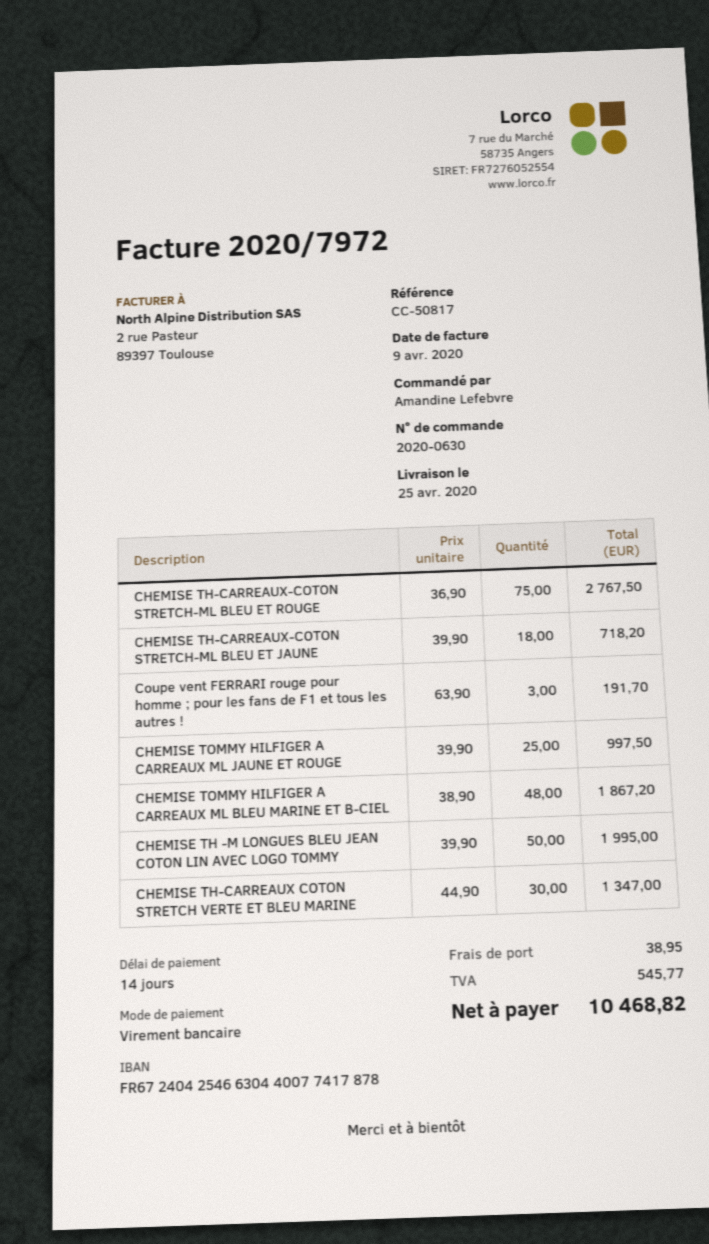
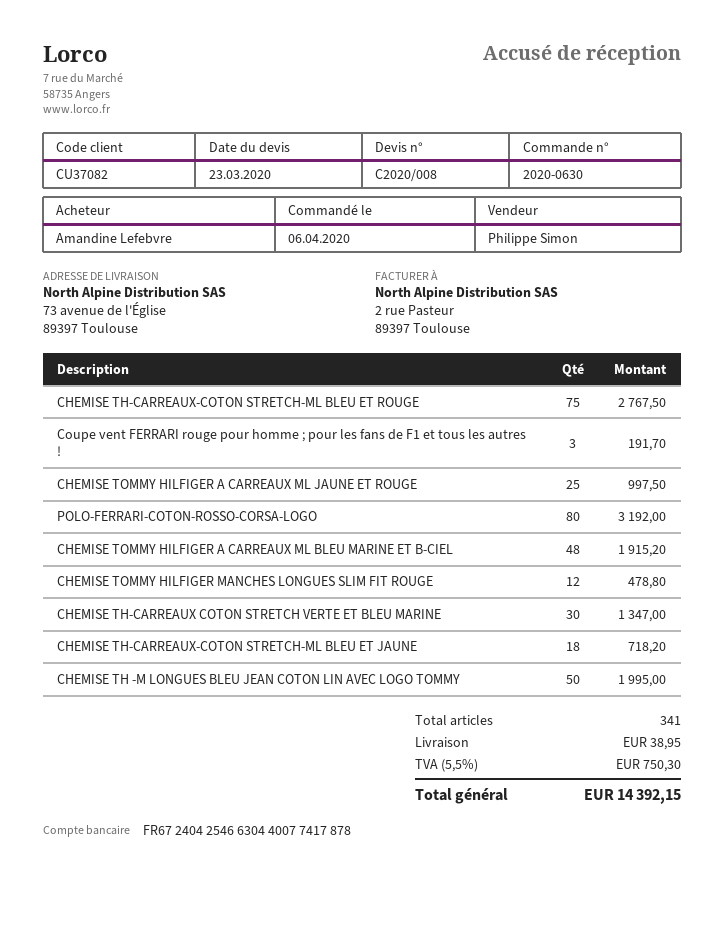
CHEMISE TOMMY HILFIGER A CARREAUX ML BLEU MARINE ET B-CIEL: 48 for 1867.20 -> 48 for 1915.20
POLO-FERRARI-COTON-ROSSO-CORSA-LOGO: none -> 80 for 3192.00
CHEMISE TOMMY HILFIGER MANCHES LONGUES SLIM FIT ROUGE: none -> 12 for 478.80
tax: 545.77 -> 750.30
total: 10468.82 -> 14392.15

